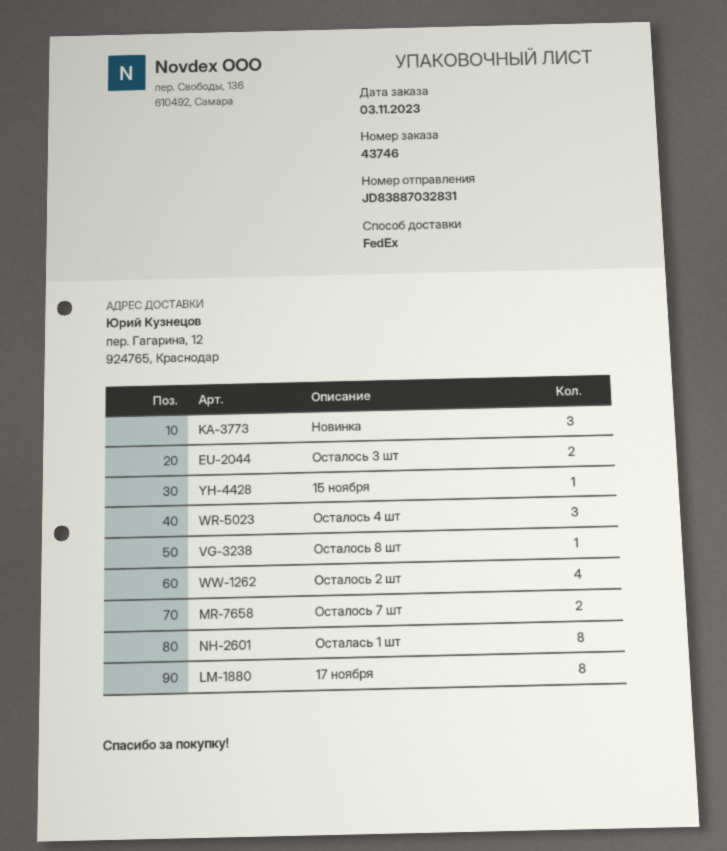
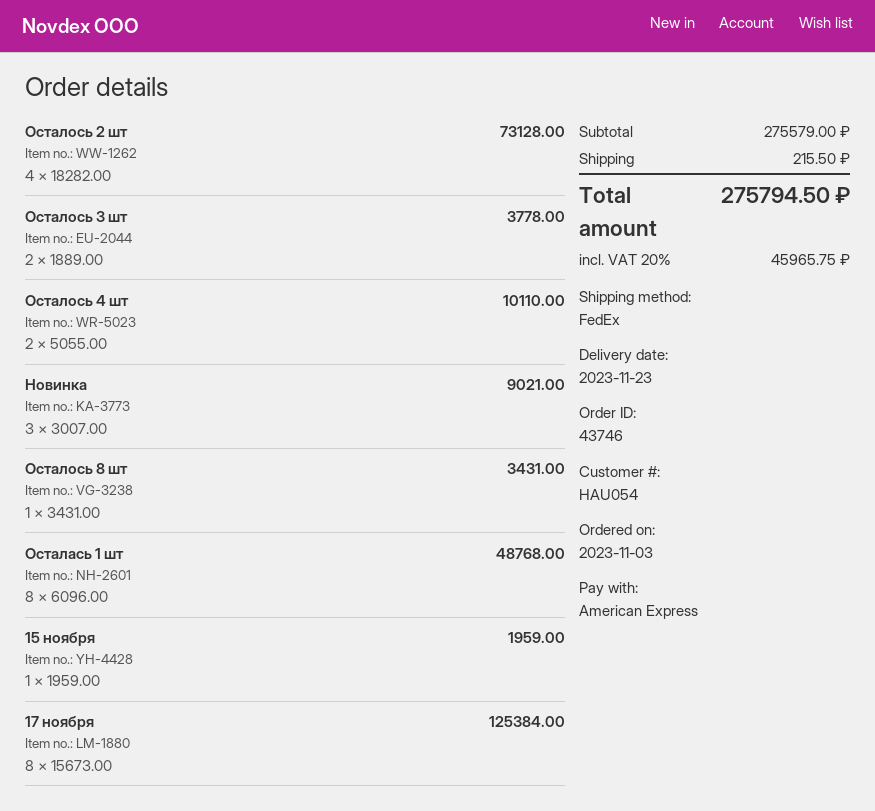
Осталось 4 шт: 3 -> 2
Осталось 7 шт: 2 -> none

